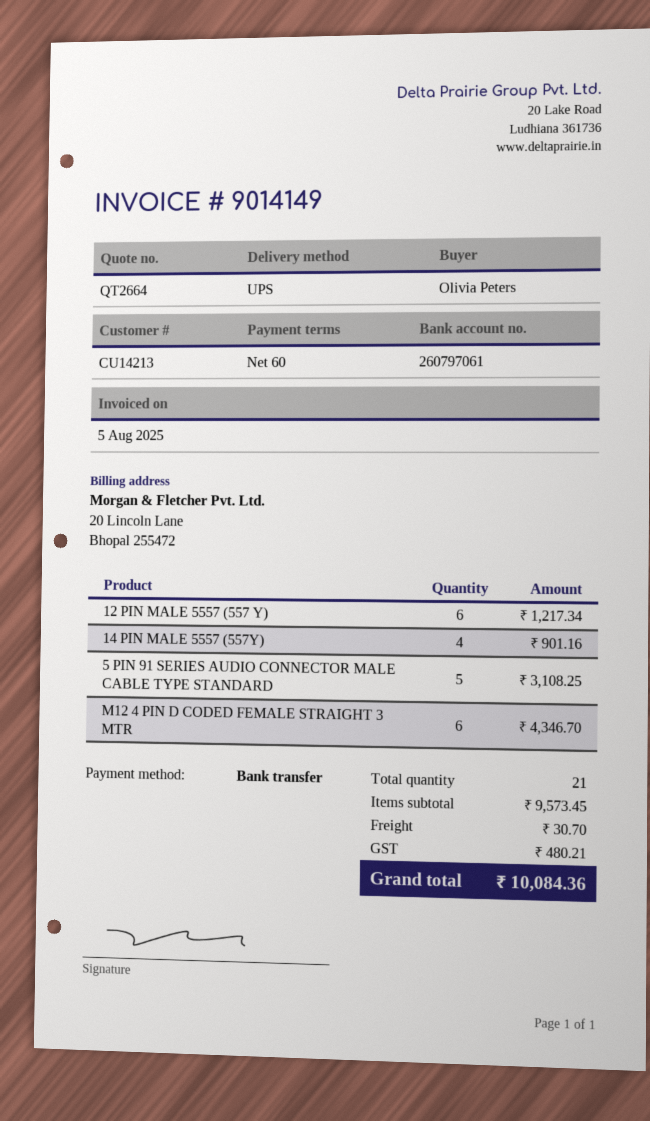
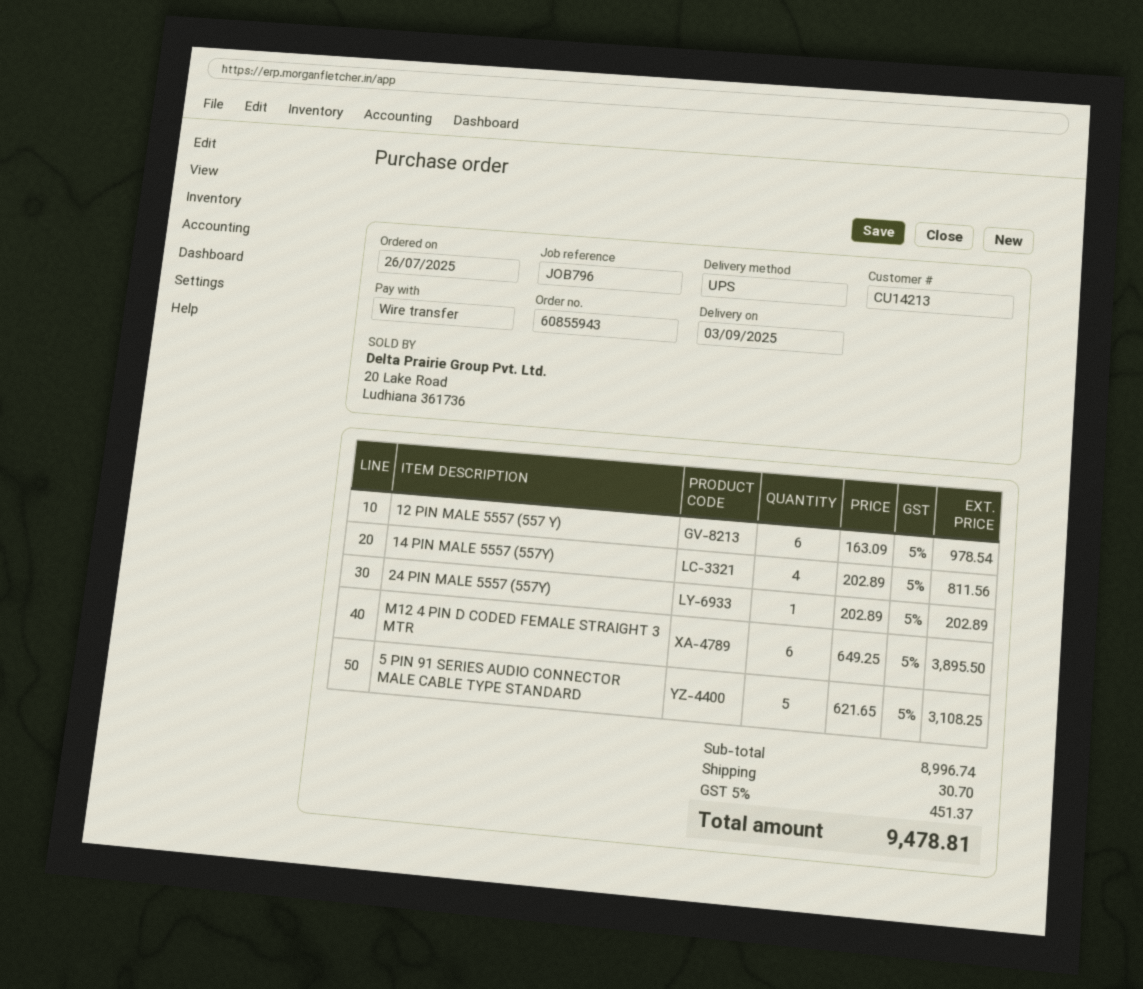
12 PIN MALE 5557 (557 Y): 6 for 1217.34 -> 6 for 978.54
14 PIN MALE 5557 (557Y): 4 for 901.16 -> 4 for 811.56
M12 4 PIN D CODED FEMALE STRAIGHT 3 MTR: 6 for 4346.70 -> 6 for 3895.50
24 PIN MALE 5557 (557Y): none -> 1 for 202.89
subtotal: 9573.45 -> 8996.74
tax: 480.21 -> 451.37
total: 10084.36 -> 9478.81

